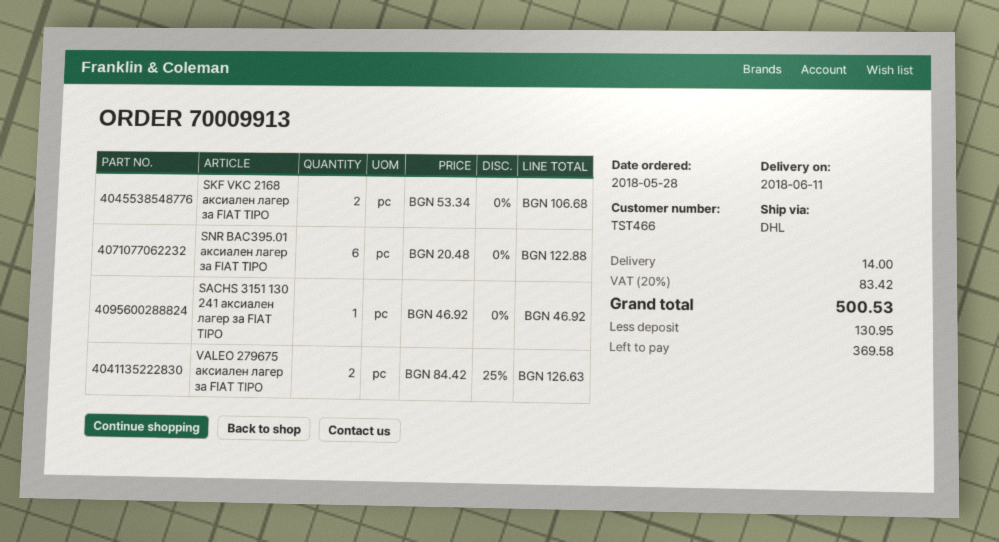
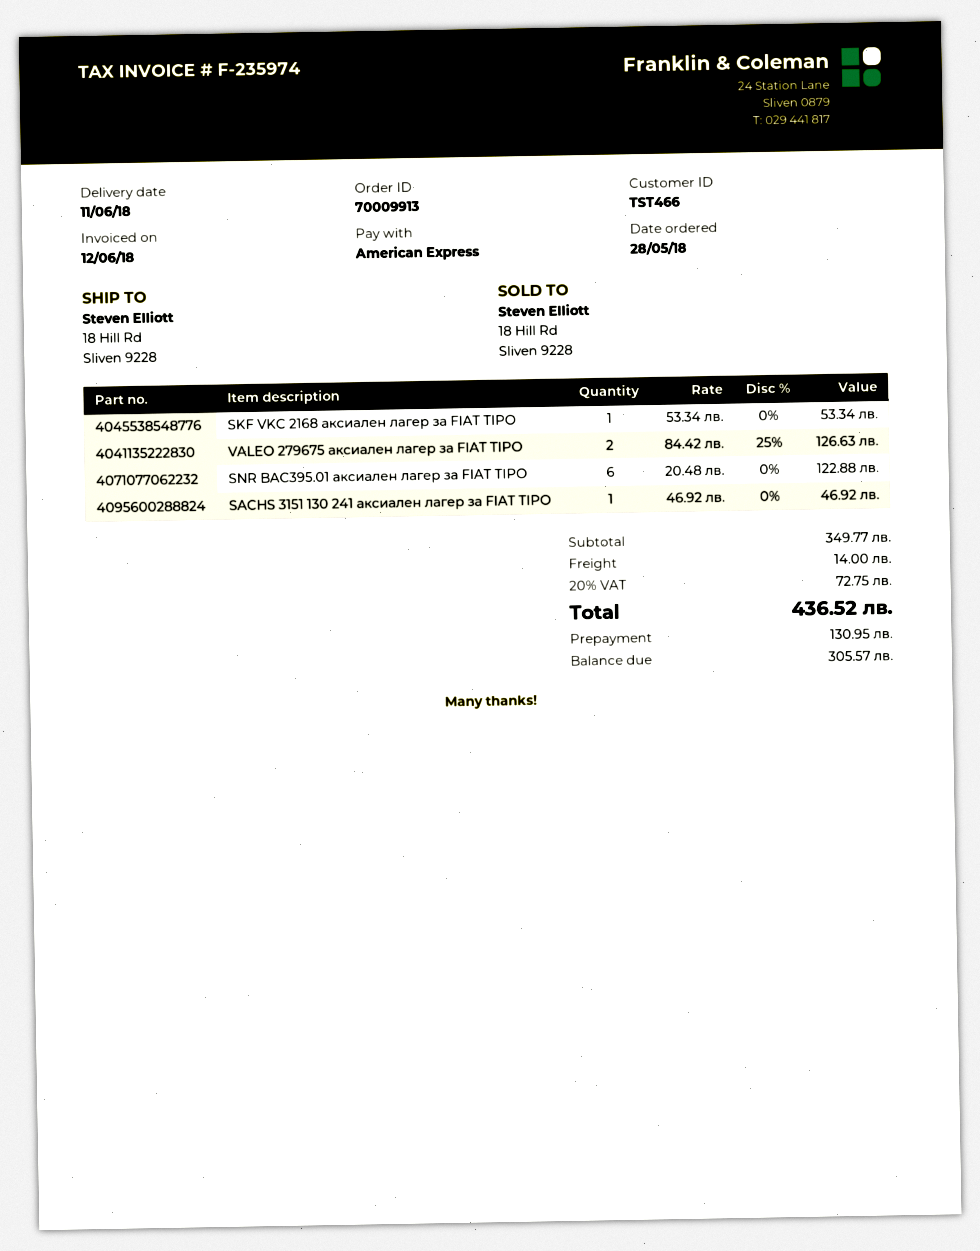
SKF VKC 2168 аксиален лагер за FIAT TIPO: 2 x 53.34 = 106.68 -> 1 x 53.34 = 53.34
tax: 20% = 83.42 -> 20% = 72.75
total: 500.53 -> 436.52
balance: 369.58 -> 305.57

